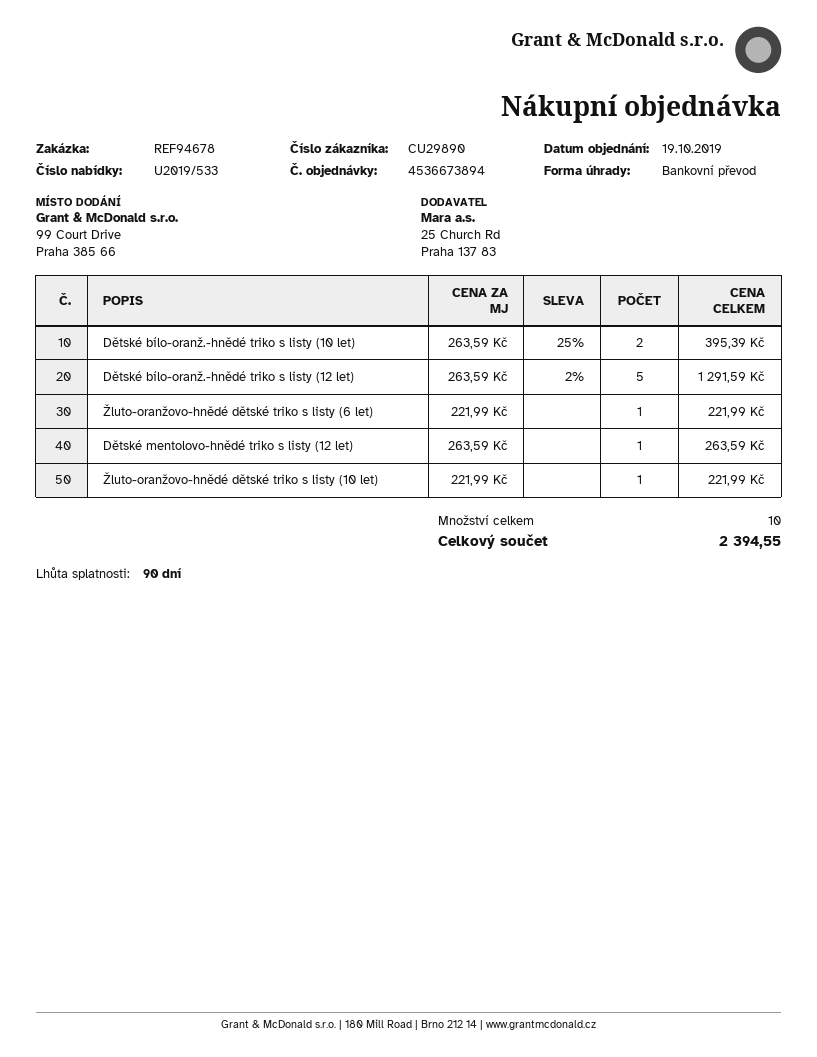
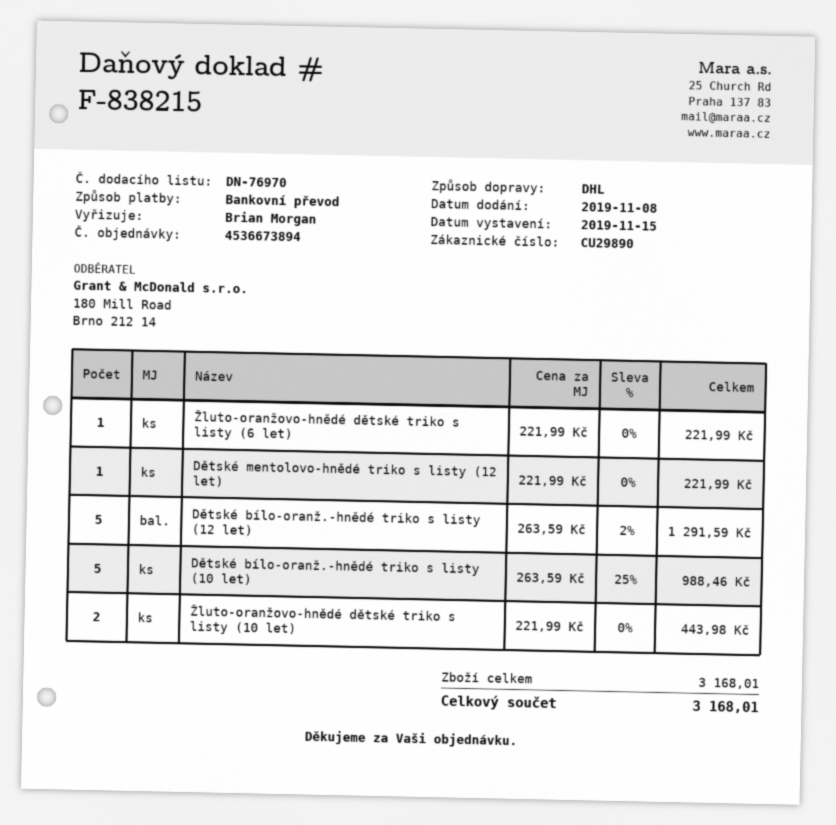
Dětské bílo-oranž.-hnědé triko s listy (10 let): 2 x 263.59 - 25% = 395.39 -> 5 x 263.59 - 25% = 988.46
Dětské mentolovo-hnědé triko s listy (12 let): 1 x 263.59 = 263.59 -> 1 x 221.99 = 221.99
Žluto-oranžovo-hnědé dětské triko s listy (10 let): 1 x 221.99 = 221.99 -> 2 x 221.99 = 443.98
total: 2394.55 -> 3168.01

